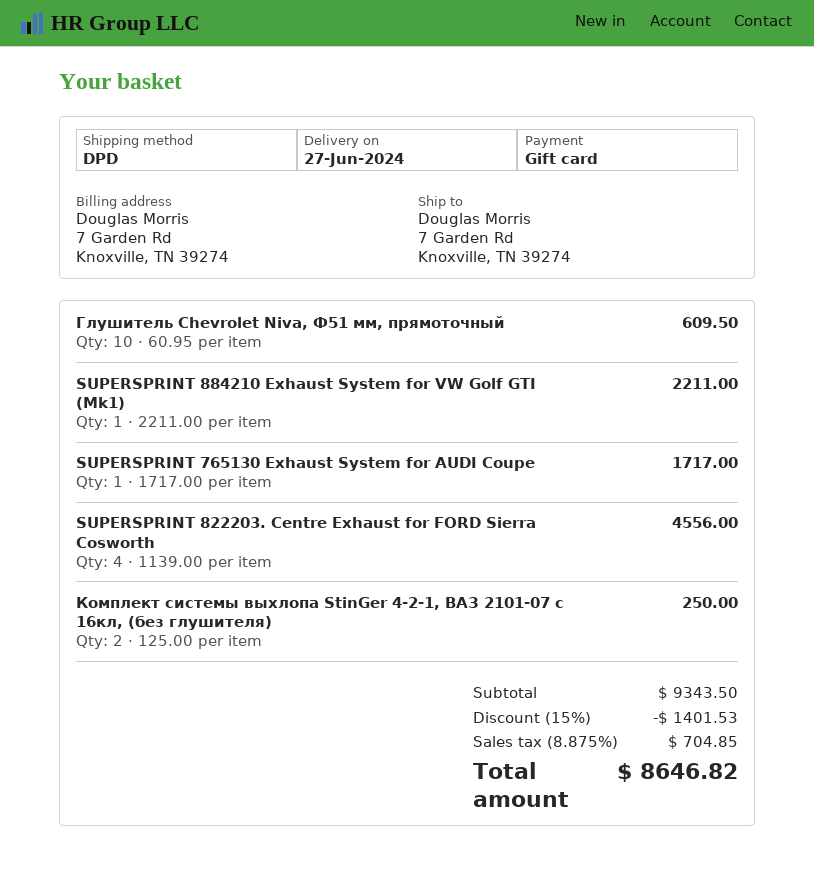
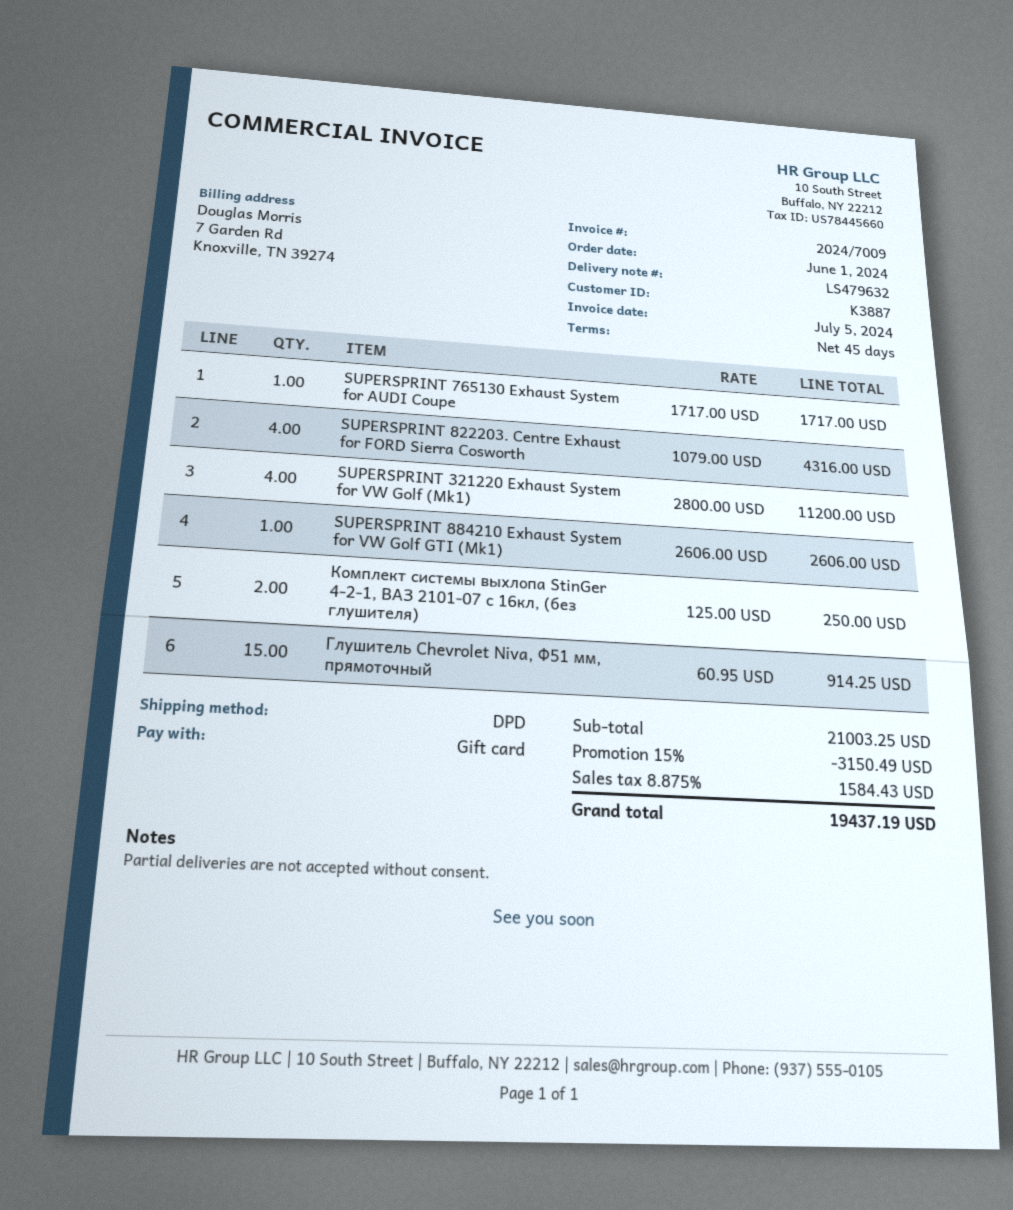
Глушитель Chevrolet Niva, Ф51 мм, прямоточный: 10 x 60.95 = 609.50 -> 15 x 60.95 = 914.25
SUPERSPRINT 884210 Exhaust System for VW Golf GTI (Mk1): 1 x 2211.00 = 2211.00 -> 1 x 2606.00 = 2606.00
SUPERSPRINT 822203. Centre Exhaust for FORD Sierra Cosworth: 4 x 1139.00 = 4556.00 -> 4 x 1079.00 = 4316.00
SUPERSPRINT 321220 Exhaust System for VW Golf (Mk1): none -> 4 x 2800.00 = 11200.00
subtotal: 9343.50 -> 21003.25
discount: 15% = 1401.53 -> 15% = 3150.49
tax: 8.875% = 704.85 -> 8.875% = 1584.43
total: 8646.82 -> 19437.19

